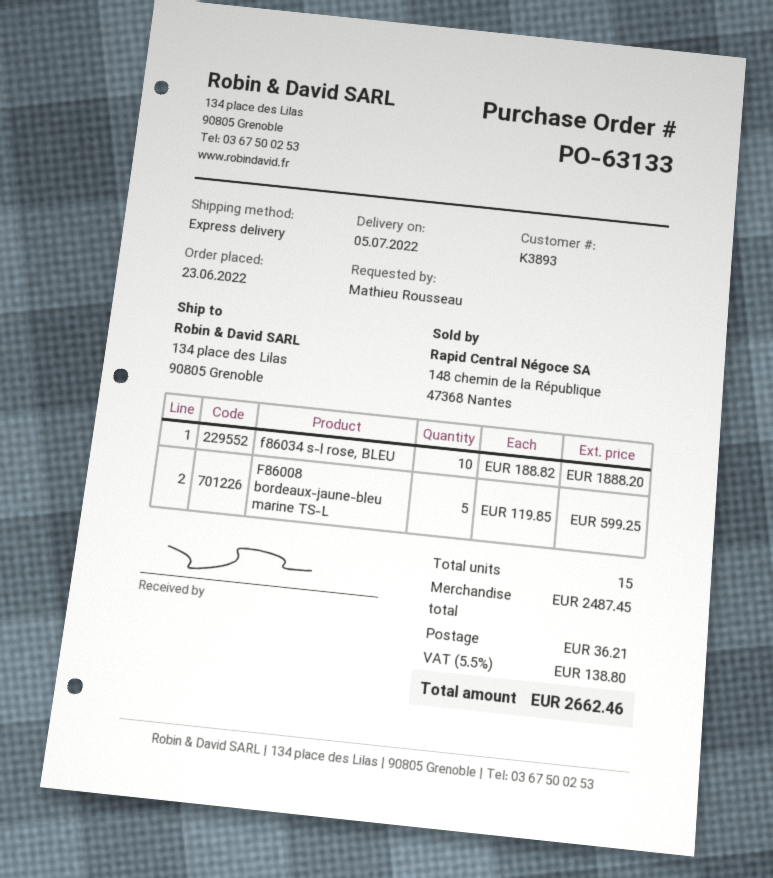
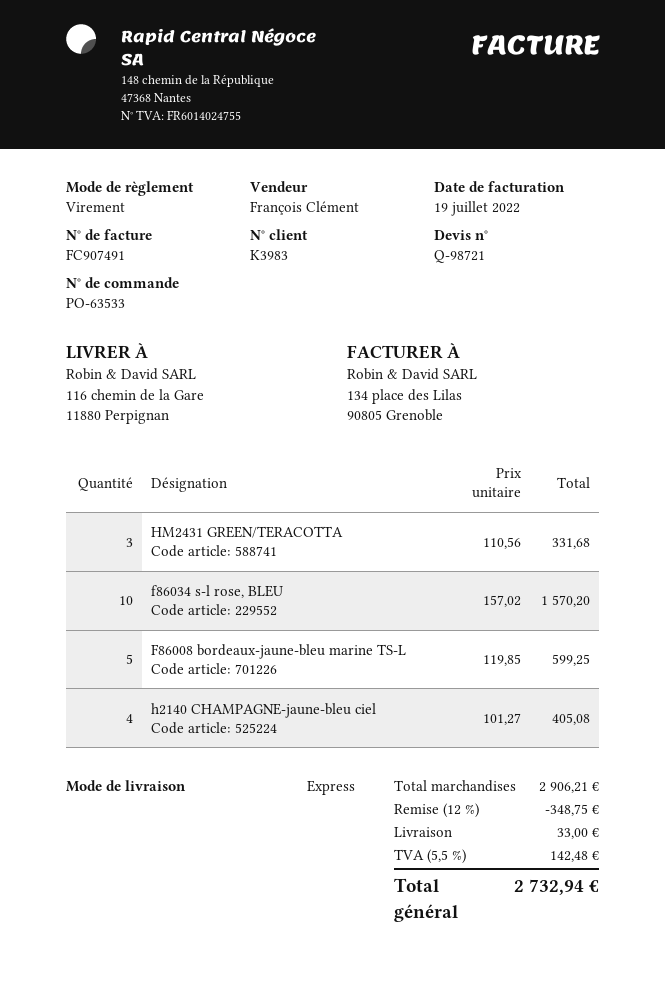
order number: PO-63133 -> PO-63533
customer number: K3893 -> K3983
ship to: 134 place des Lilas, 90805 Grenoble -> 116 chemin de la Gare, 11880 Perpignan
f86034 s-l rose, BLEU: 10 x 188.82 = 1888.20 -> 10 x 157.02 = 1570.20
HM2431 GREEN/TERACOTTA: none -> 3 x 110.56 = 331.68
h2140 CHAMPAGNE-jaune-bleu ciel: none -> 4 x 101.27 = 405.08
subtotal: 2487.45 -> 2906.21
discount: none -> 12% = 348.75
shipping: 36.21 -> 33.00
tax: 5.5% = 138.80 -> 5.5% = 142.48
total: 2662.46 -> 2732.94

